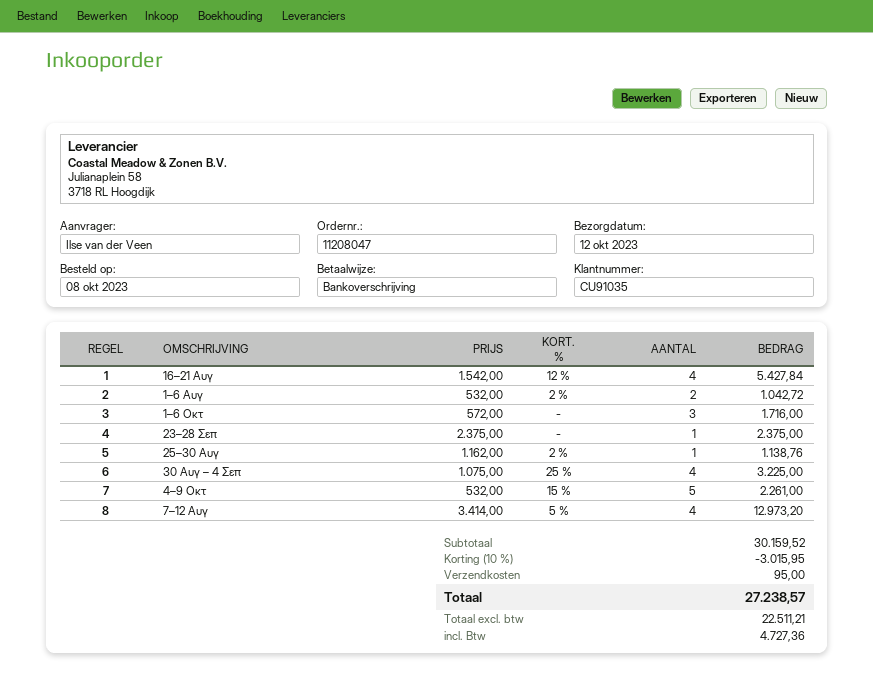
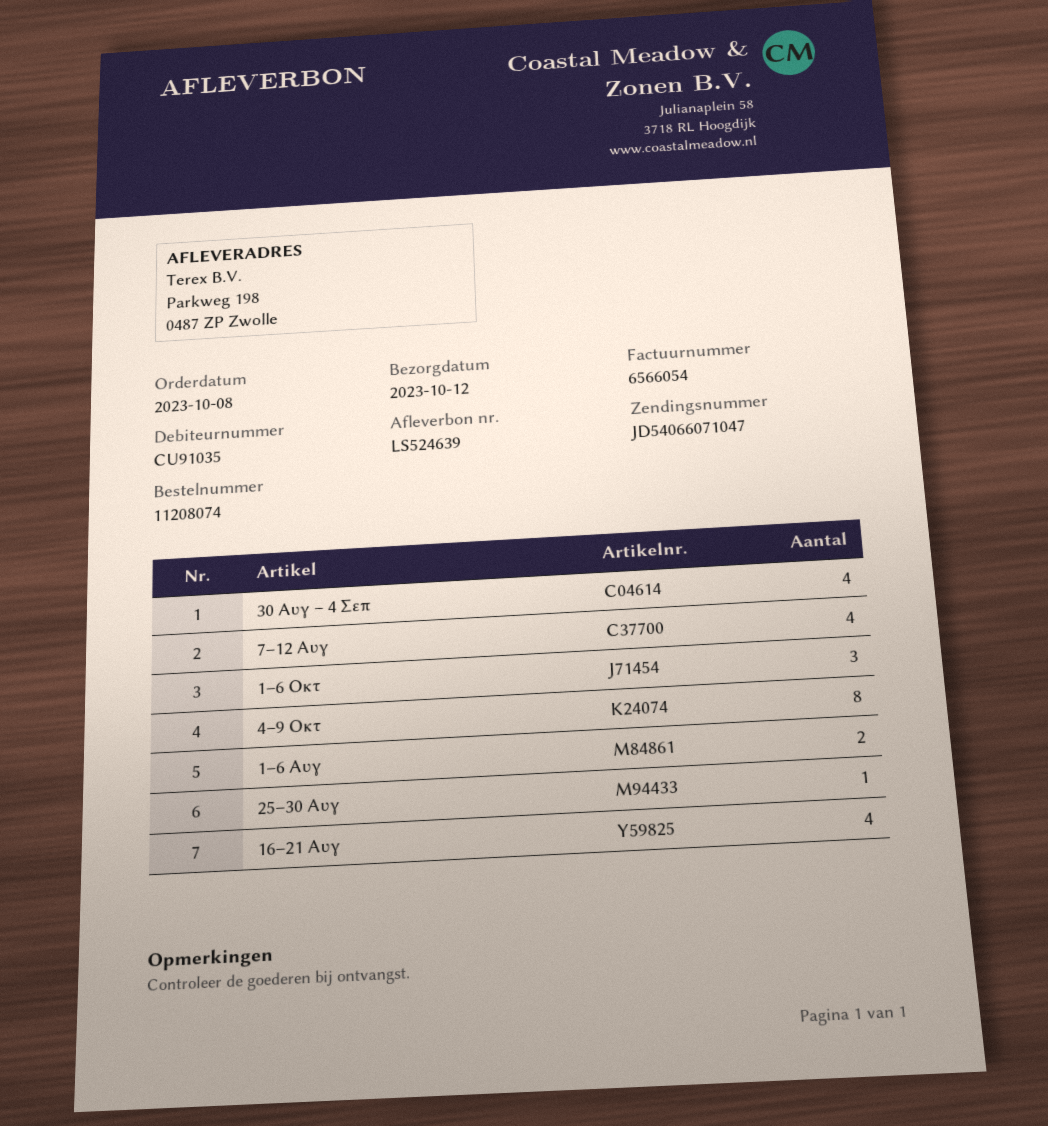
order number: 11208047 -> 11208074
23–28 Σεπ: 1 -> none
4–9 Οκτ: 5 -> 8

